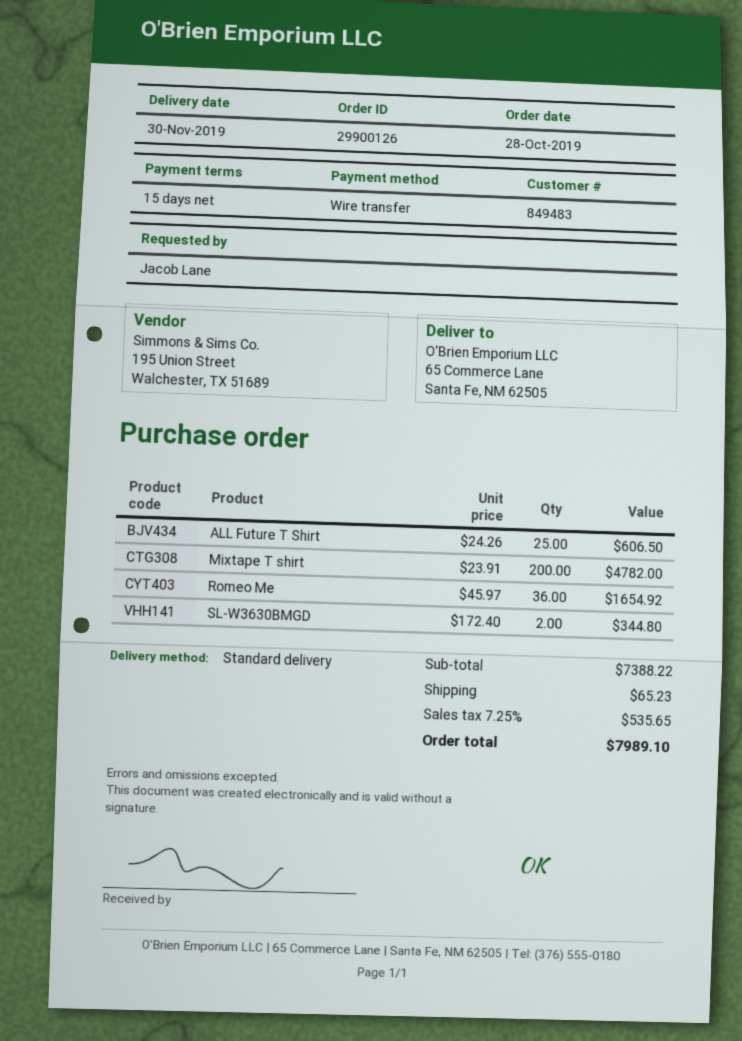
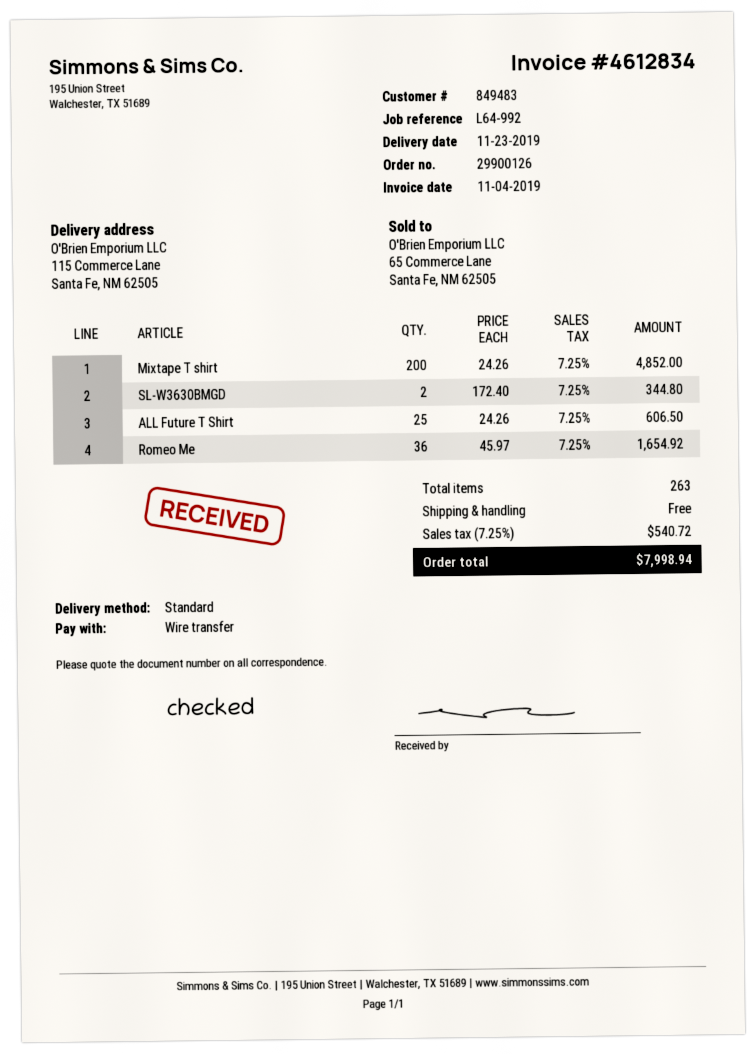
delivery date: 2019-11-30 -> 2019-11-23
ship to: 65 Commerce Lane, Santa Fe, NM 62505 -> 115 Commerce Lane, Santa Fe, NM 62505
Mixtape T shirt: 200 x 23.91 = 4782.00 -> 200 x 24.26 = 4852.00
shipping: 65.23 -> 0.00
tax: 7.25% = 535.65 -> 7.25% = 540.72
total: 7989.10 -> 7998.94

